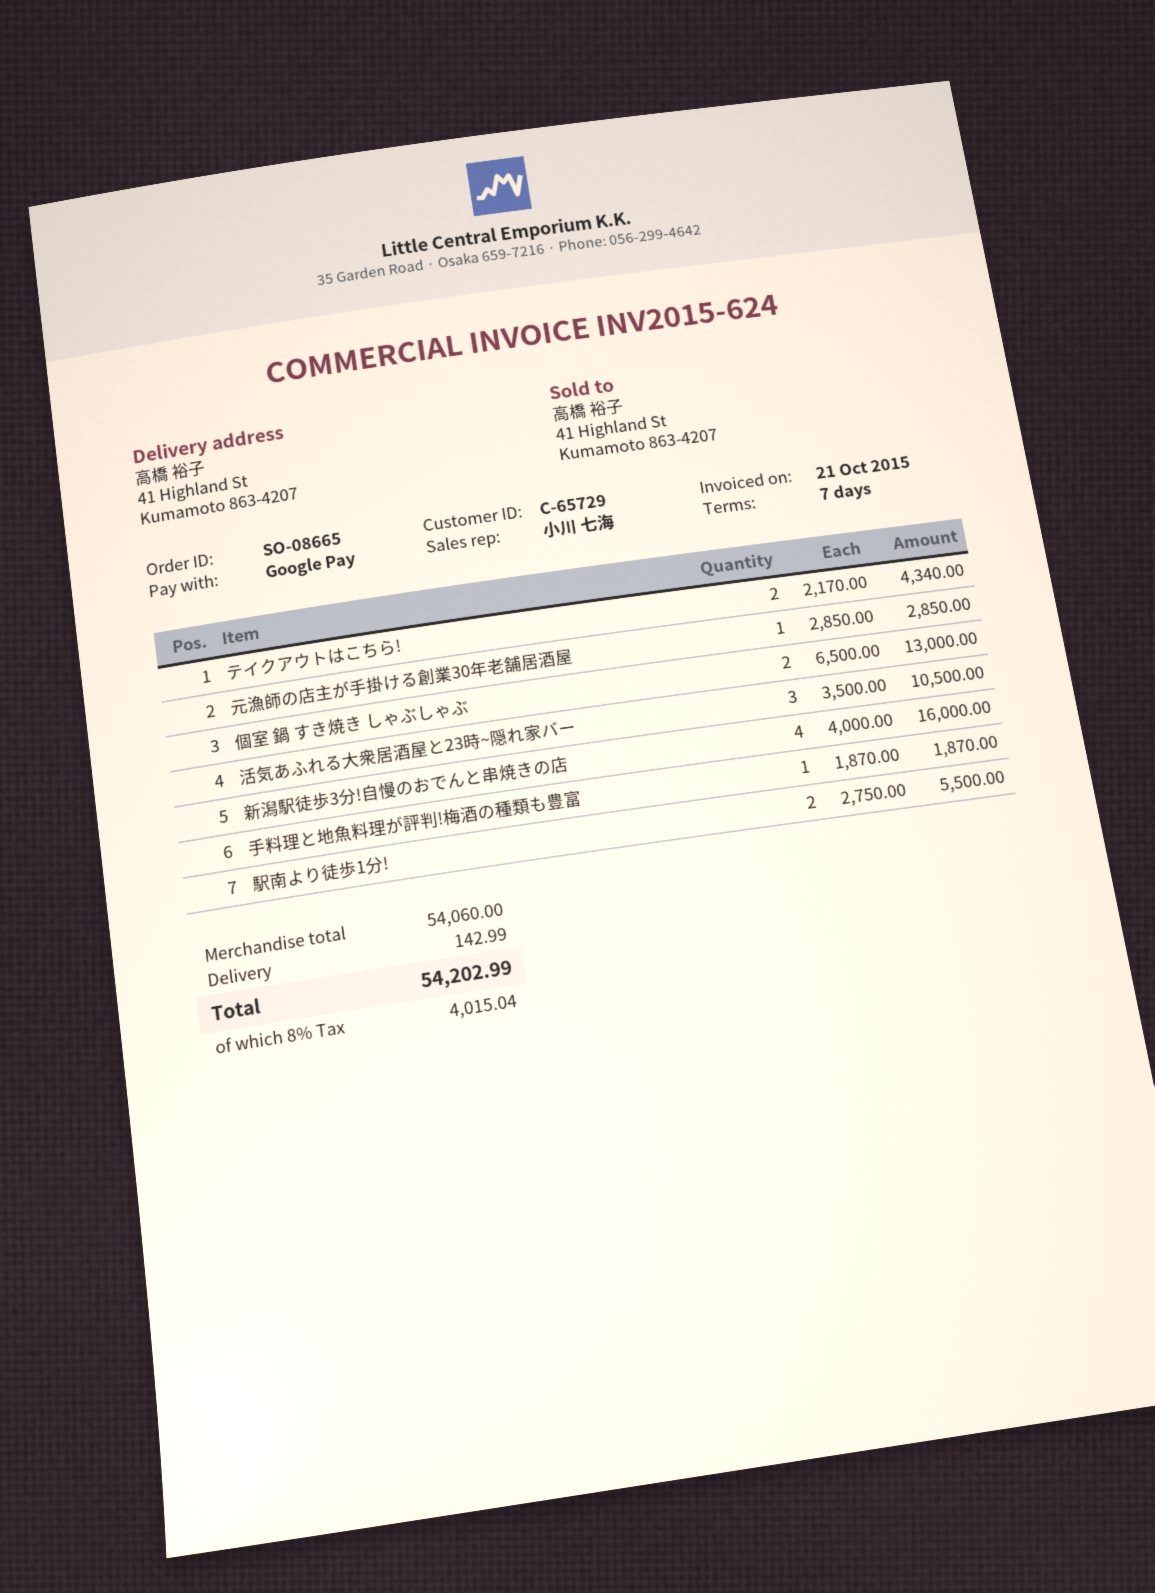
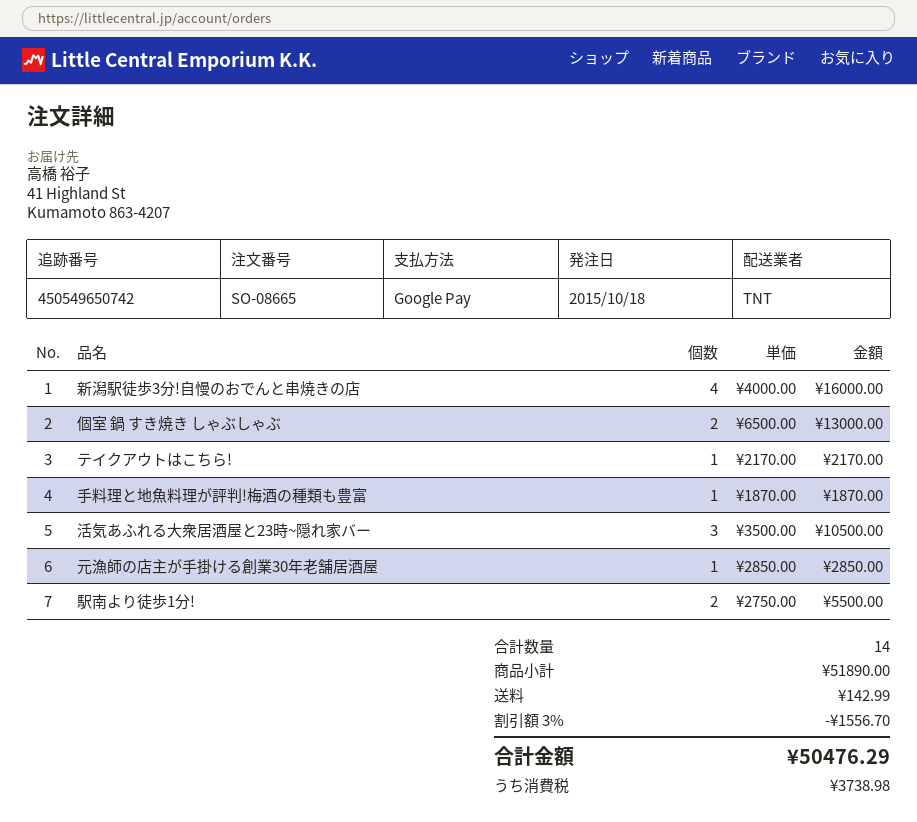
テイクアウトはこちら!: 2 x 2170.00 = 4340.00 -> 1 x 2170.00 = 2170.00
subtotal: 54060.00 -> 51890.00
discount: none -> 3% = 1556.70
tax: 4015.04 -> 3738.98
total: 54202.99 -> 50476.29

